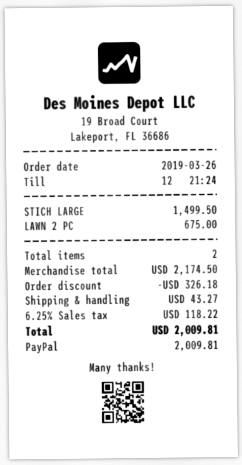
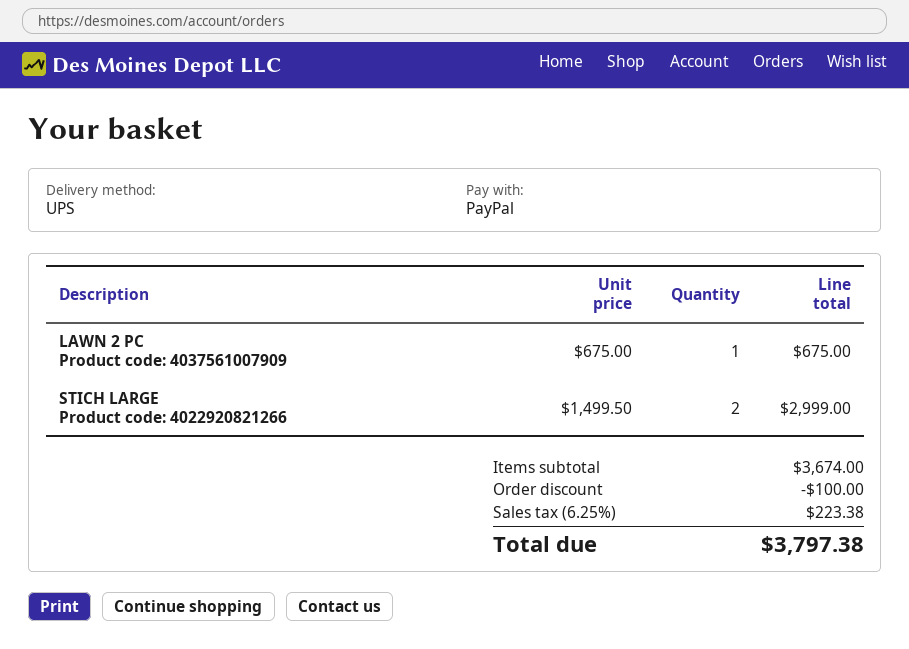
STICH LARGE: 1 x 1499.50 = 1499.50 -> 2 x 1499.50 = 2999.00
subtotal: 2174.50 -> 3674.00
discount: 326.18 -> 100.00
shipping: 43.27 -> none
tax: 6.25% = 118.22 -> 6.25% = 223.38
total: 2009.81 -> 3797.38

